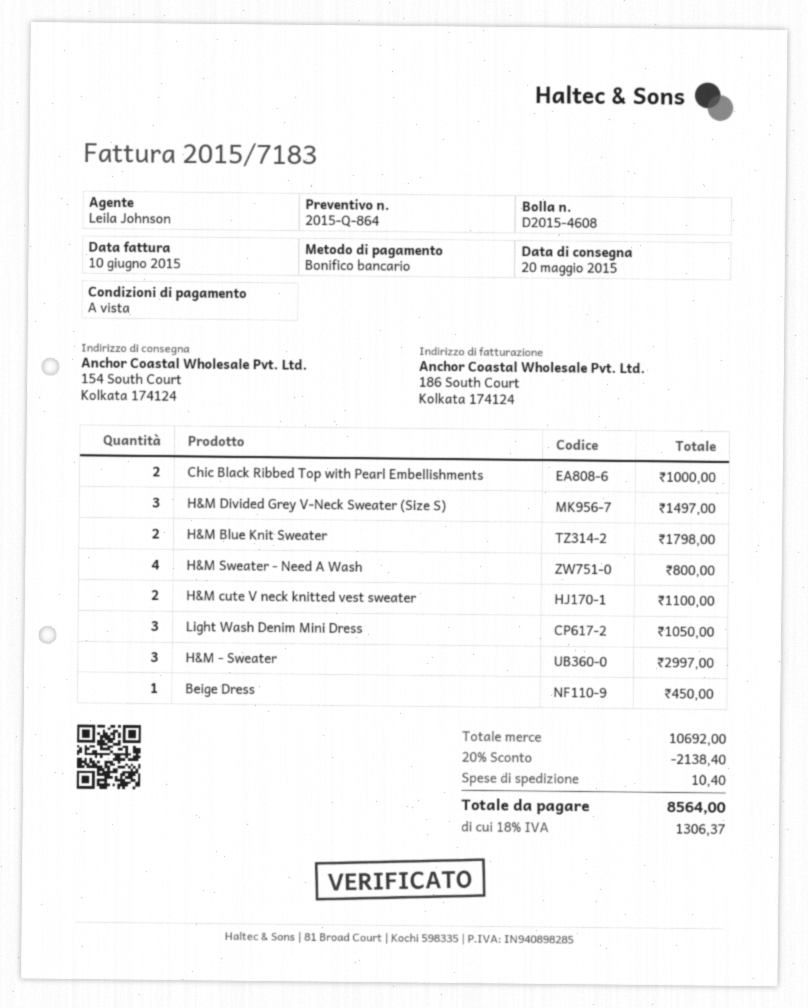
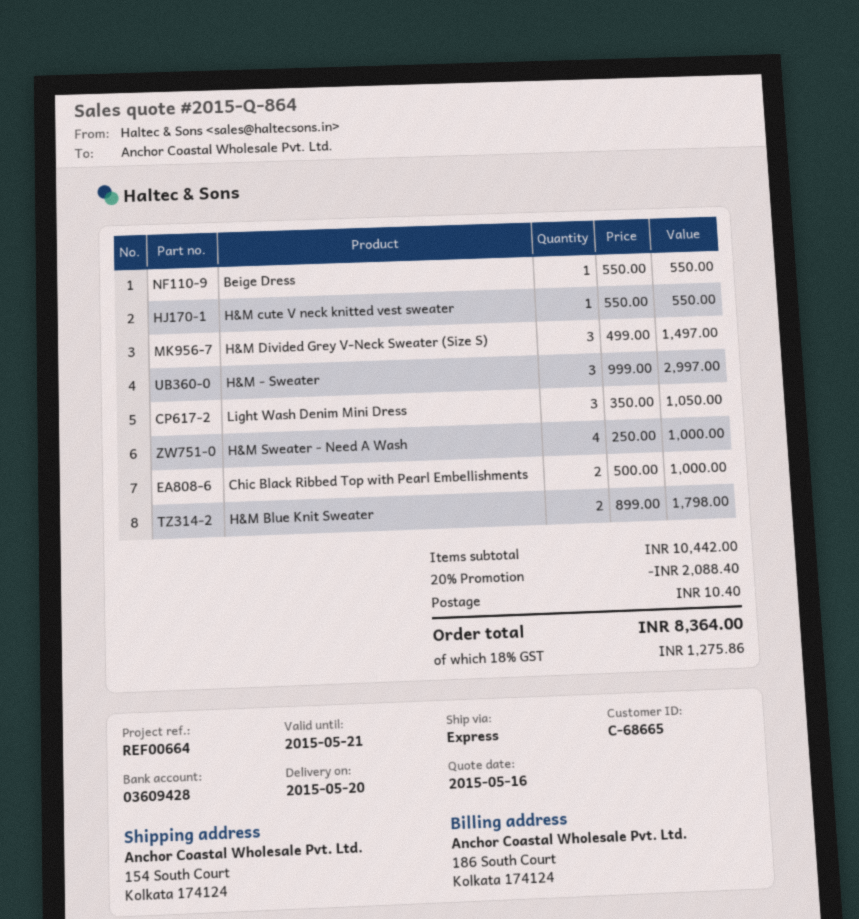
H&M Sweater - Need A Wash: 4 for 800.00 -> 4 for 1000.00
H&M cute V neck knitted vest sweater: 2 for 1100.00 -> 1 for 550.00
Beige Dress: 1 for 450.00 -> 1 for 550.00
subtotal: 10692.00 -> 10442.00
discount: 20% = 2138.40 -> 20% = 2088.40
tax: 18% = 1306.37 -> 18% = 1275.86
total: 8564.00 -> 8364.00

